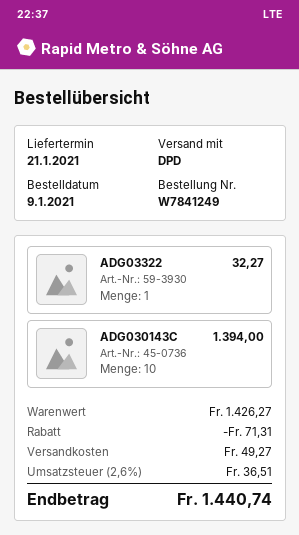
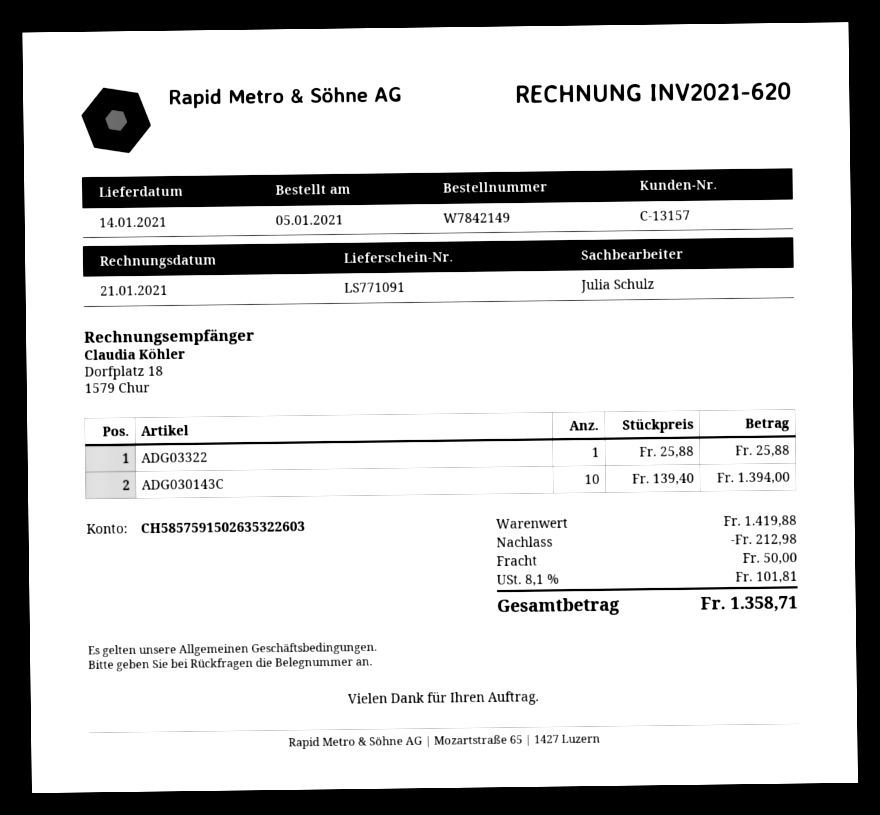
order number: W7841249 -> W7842149
order date: 2021-01-09 -> 2021-01-05
delivery date: 2021-01-21 -> 2021-01-14
ADG03322: 1 for 32.27 -> 1 for 25.88
subtotal: 1426.27 -> 1419.88
discount: 71.31 -> 212.98
shipping: 49.27 -> 50.00
tax: 2.6% = 36.51 -> 8.1% = 101.81
total: 1440.74 -> 1358.71

